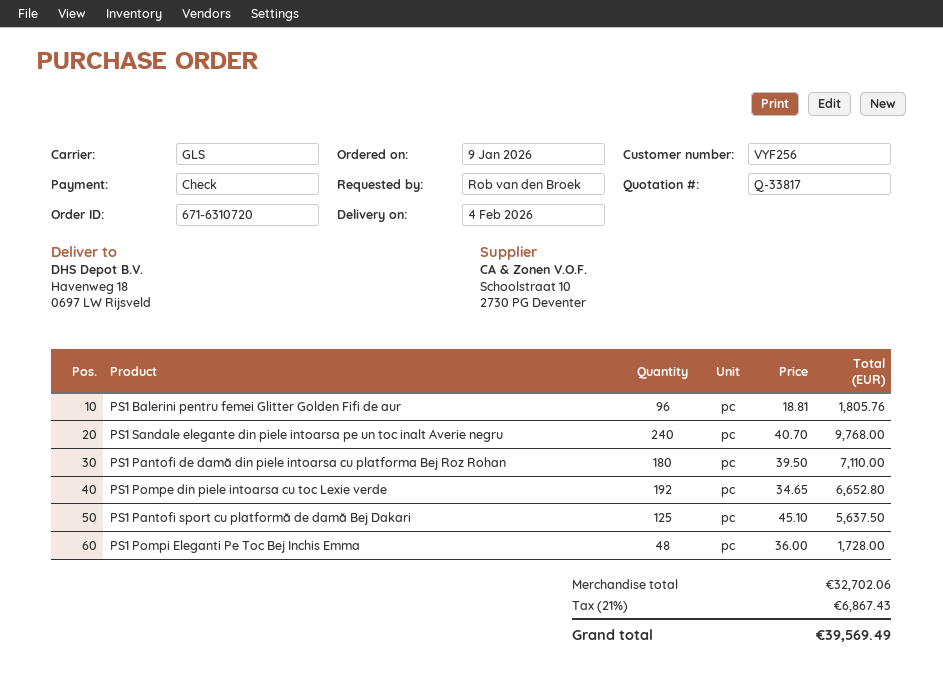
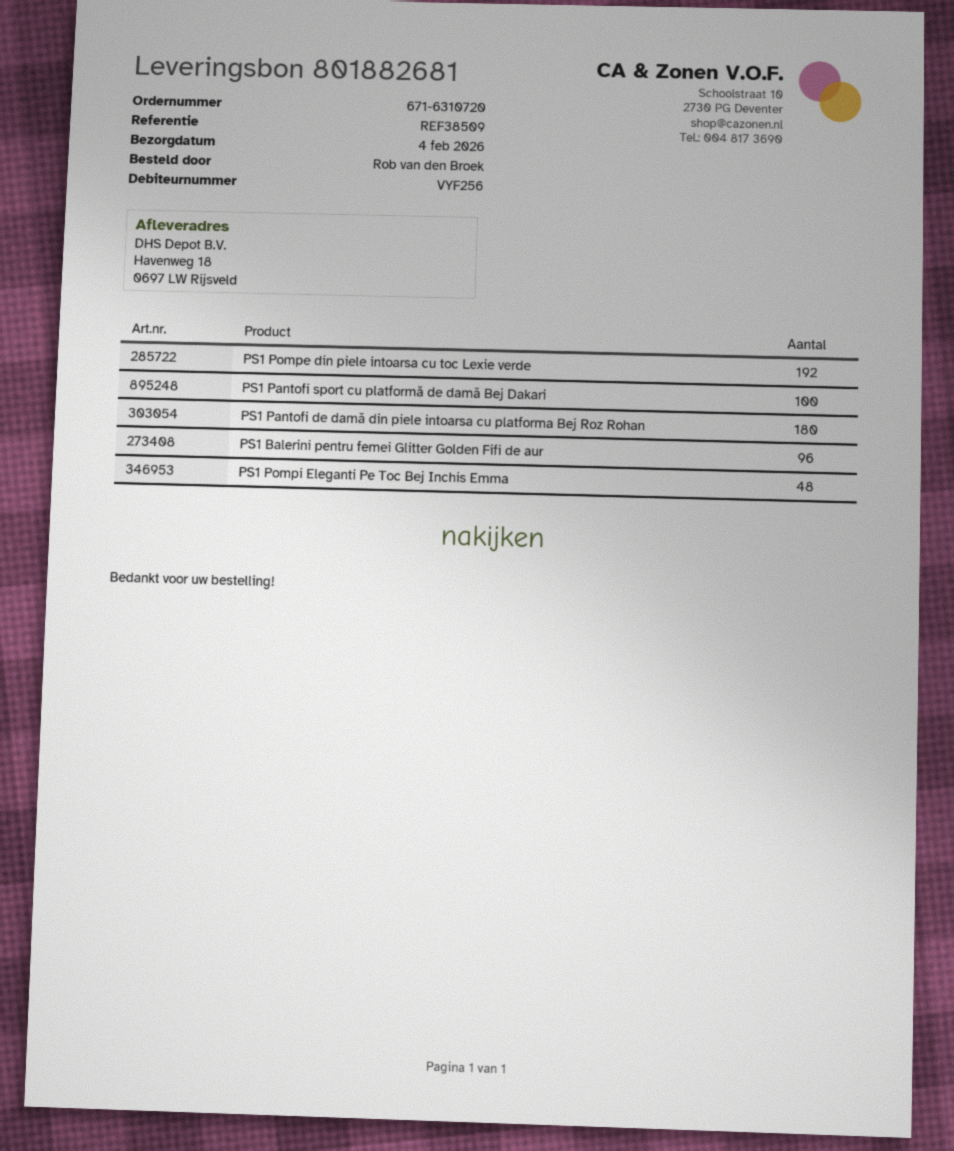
PS1 Sandale elegante din piele intoarsa pe un toc inalt Averie negru: 240 -> none
PS1 Pantofi sport cu platformă de damă Bej Dakari: 125 -> 100

